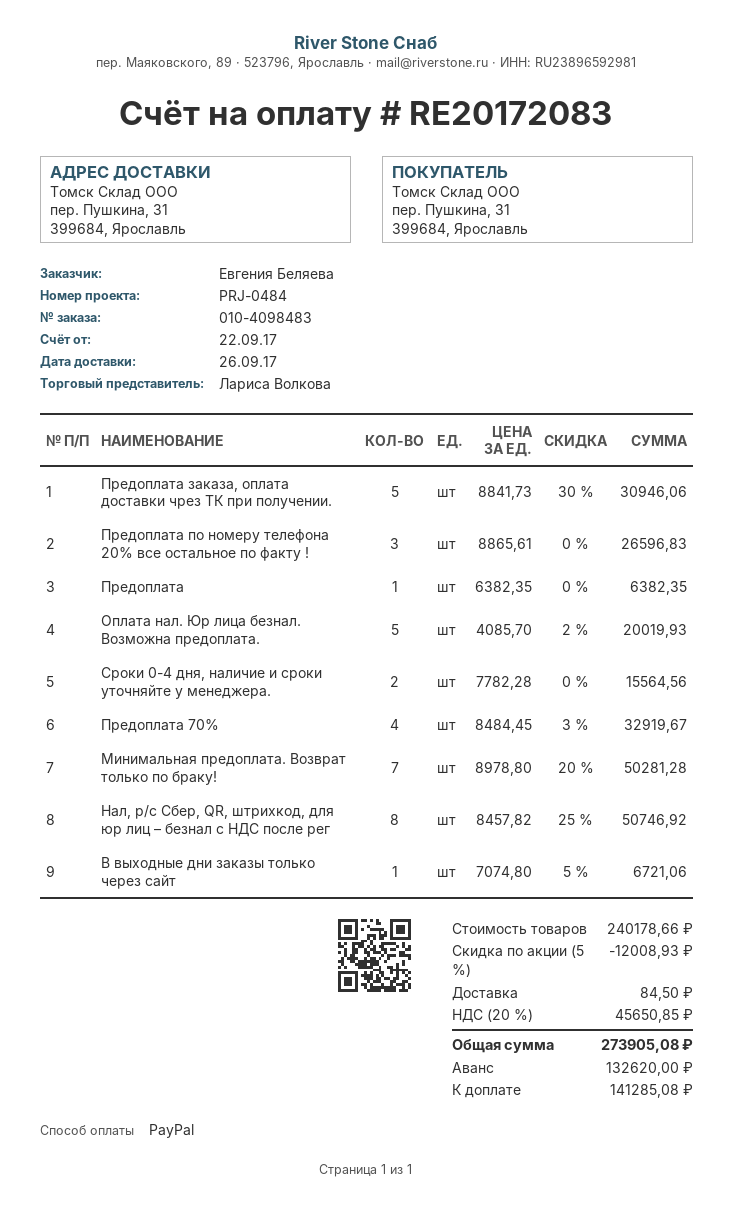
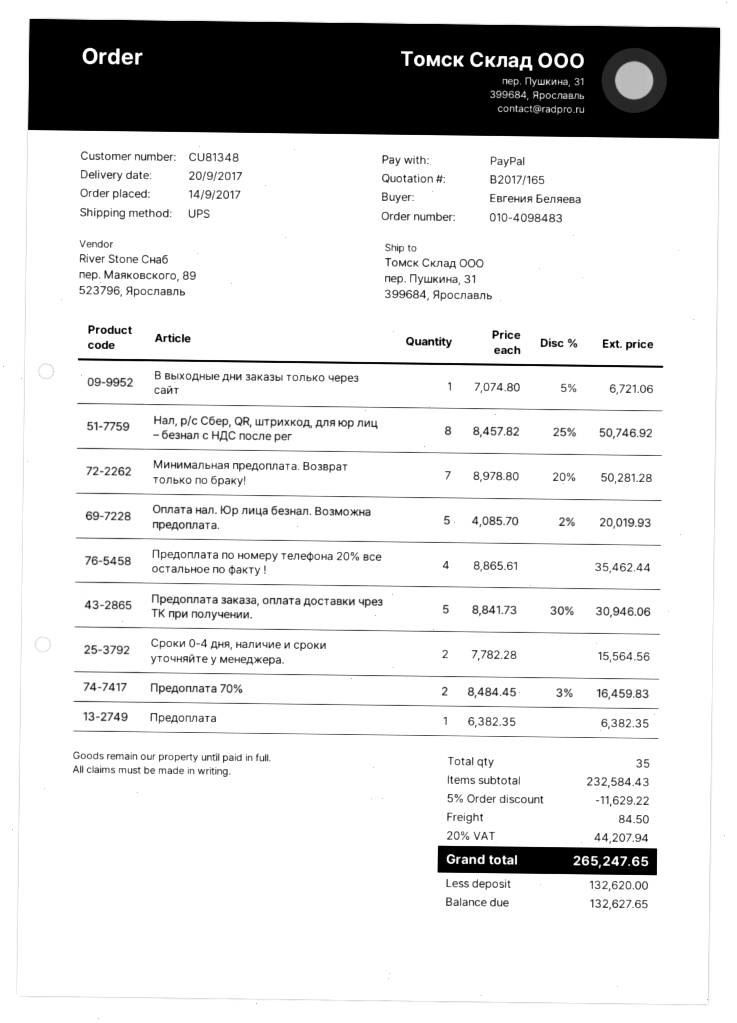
delivery date: 2017-09-26 -> 2017-09-20
Предоплата по номеру телефона 20% все остальное по факту !: 3 x 8865.61 = 26596.83 -> 4 x 8865.61 = 35462.44
Предоплата 70%: 4 x 8484.45 - 3% = 32919.67 -> 2 x 8484.45 - 3% = 16459.83
subtotal: 240178.66 -> 232584.43
discount: 5% = 12008.93 -> 5% = 11629.22
tax: 20% = 45650.85 -> 20% = 44207.94
total: 273905.08 -> 265247.65
balance: 141285.08 -> 132627.65

